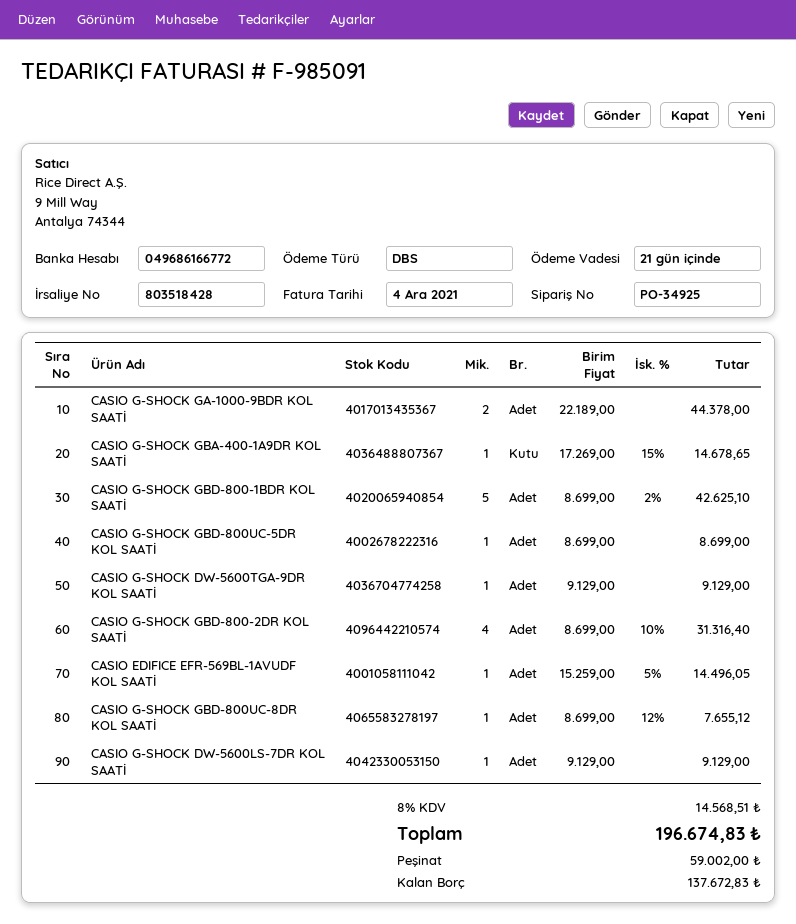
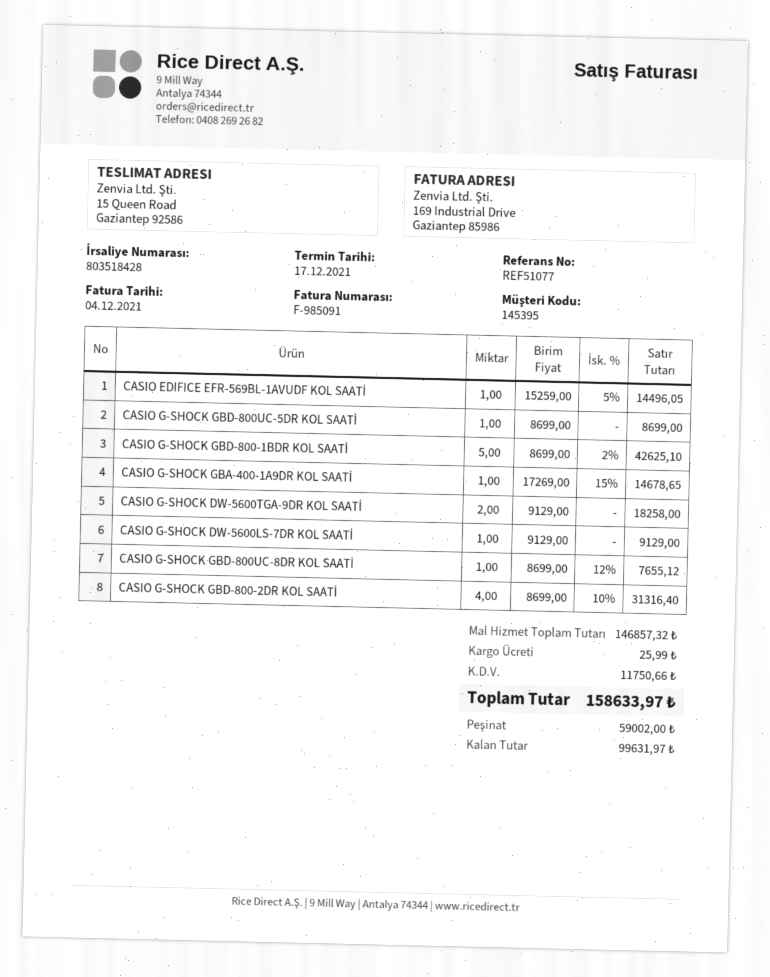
CASIO G-SHOCK GA-1000-9BDR KOL SAATİ: 2 x 22189.00 = 44378.00 -> none
CASIO G-SHOCK DW-5600TGA-9DR KOL SAATİ: 1 x 9129.00 = 9129.00 -> 2 x 9129.00 = 18258.00
shipping: none -> 25.99
tax: 14568.51 -> 11750.66
total: 196674.83 -> 158633.97
balance: 137672.83 -> 99631.97

